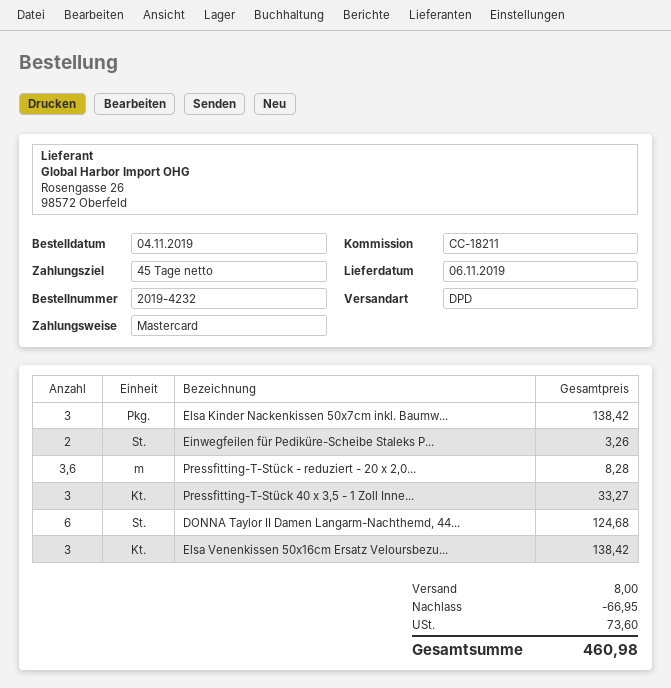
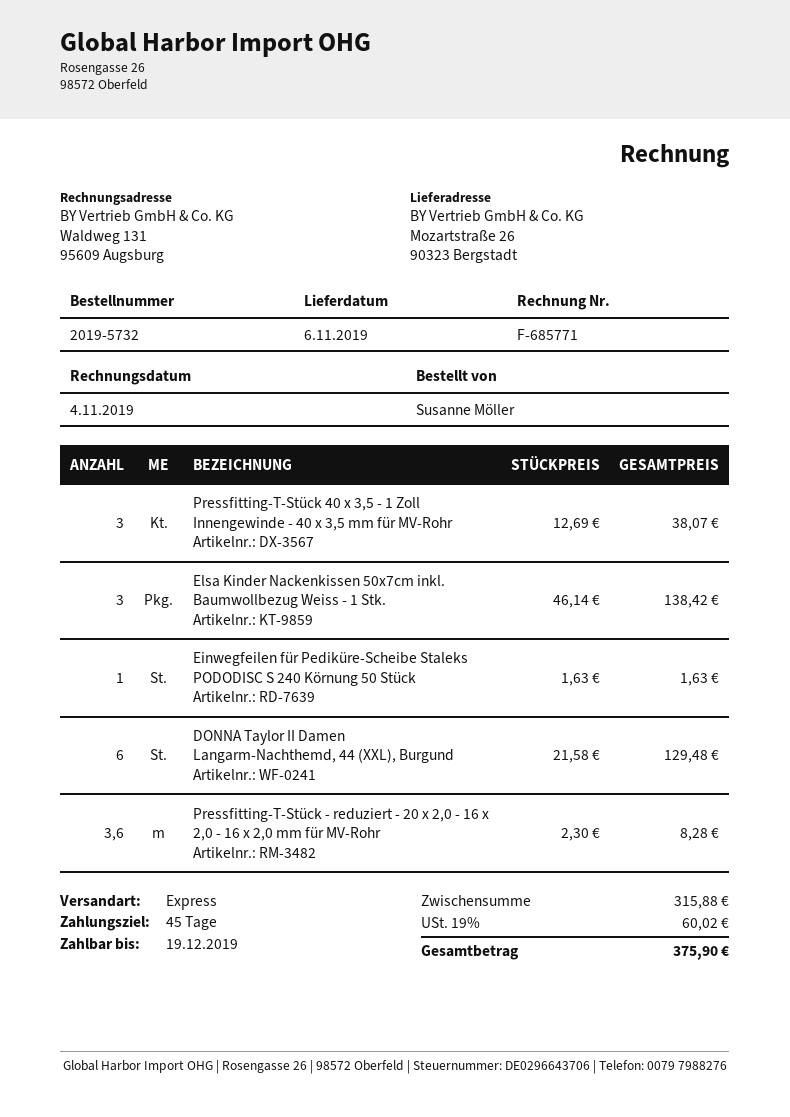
order number: 2019-4232 -> 2019-5732
shipping method: DPD -> express
Einwegfeilen für Pediküre-Scheibe Staleks P...: 2 for 3.26 -> 1 for 1.63
Pressfitting-T-Stück 40 x 3,5 - 1 Zoll Inne...: 3 for 33.27 -> 3 for 38.07
DONNA Taylor II Damen Langarm-Nachthemd, 44...: 6 for 124.68 -> 6 for 129.48
Elsa Venenkissen 50x16cm Ersatz Veloursbezu...: 3 for 138.42 -> none
discount: 66.95 -> none
shipping: 8.00 -> none
tax: 73.60 -> 60.02
total: 460.98 -> 375.90

